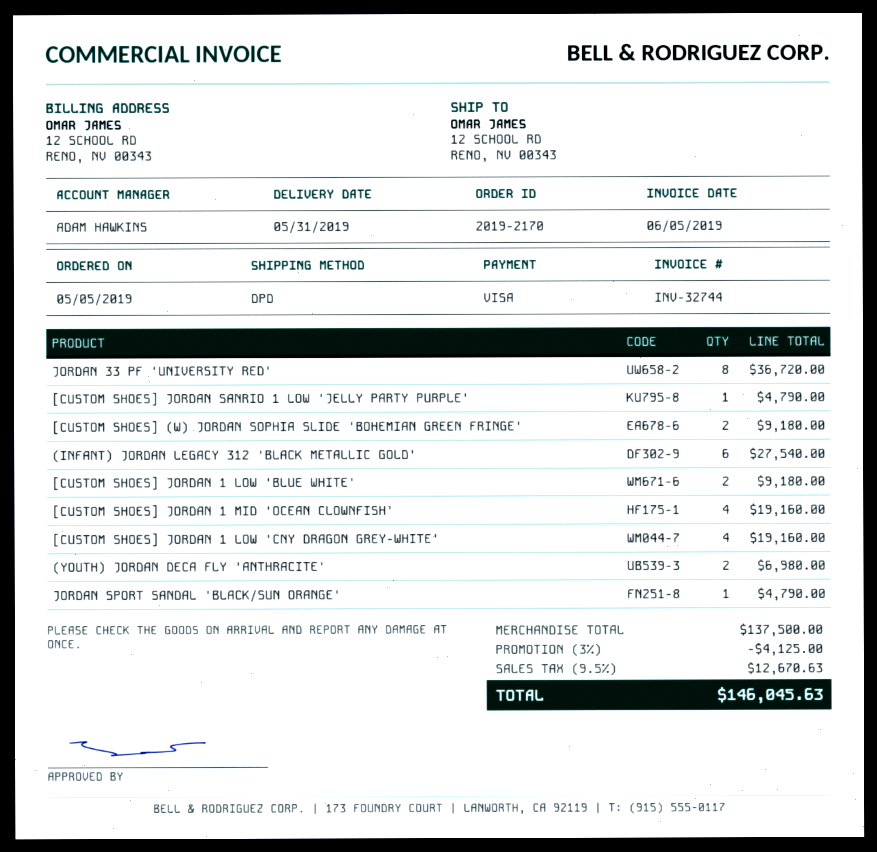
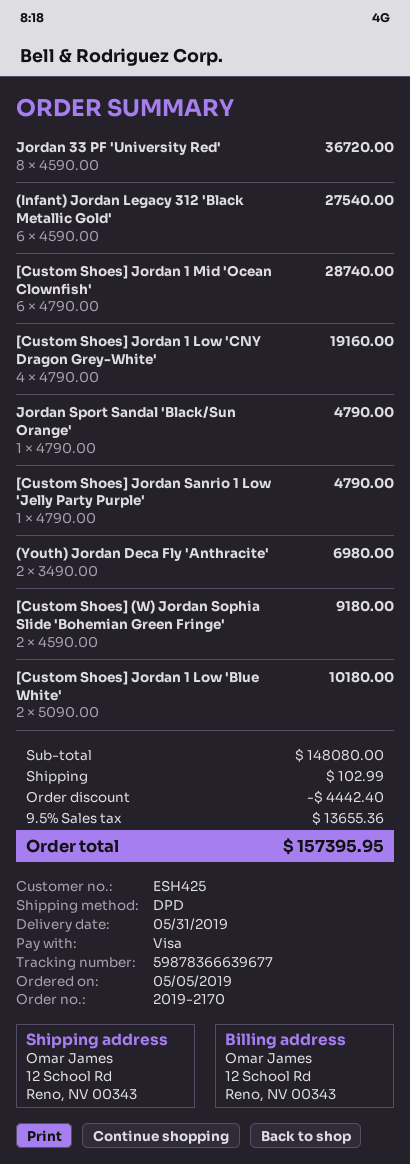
[CUSTOM SHOES] JORDAN 1 LOW 'BLUE WHITE': 2 for 9180.00 -> 2 for 10180.00
[CUSTOM SHOES] JORDAN 1 MID 'OCEAN CLOWNFISH': 4 for 19160.00 -> 6 for 28740.00
subtotal: 137500.00 -> 148080.00
discount: 4125.00 -> 4442.40
shipping: none -> 102.99
tax: 9.5% = 12670.63 -> 9.5% = 13655.36
total: 146045.63 -> 157395.95

